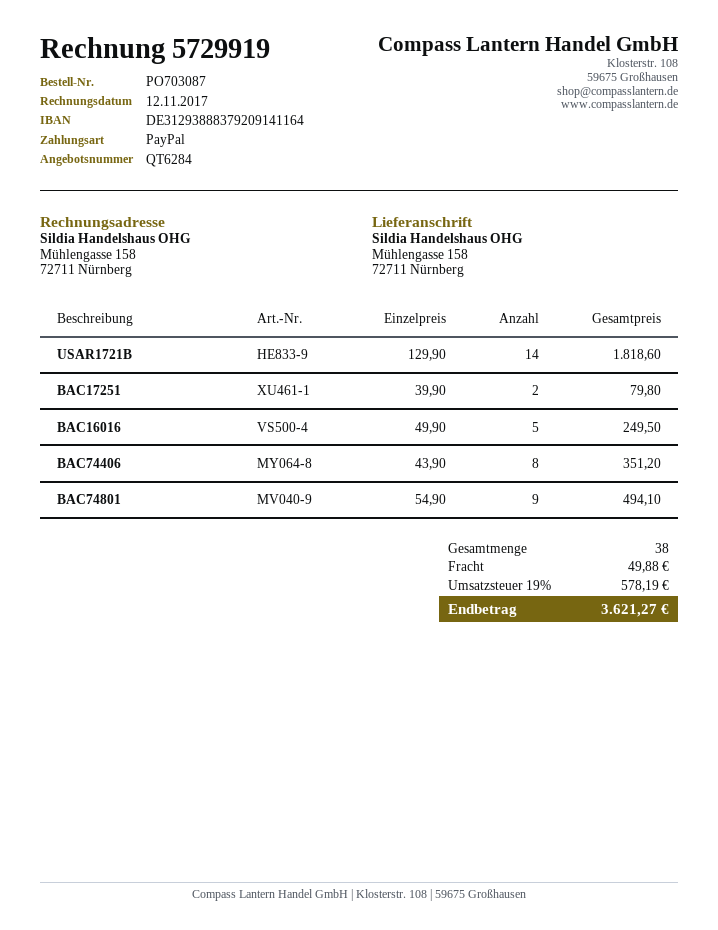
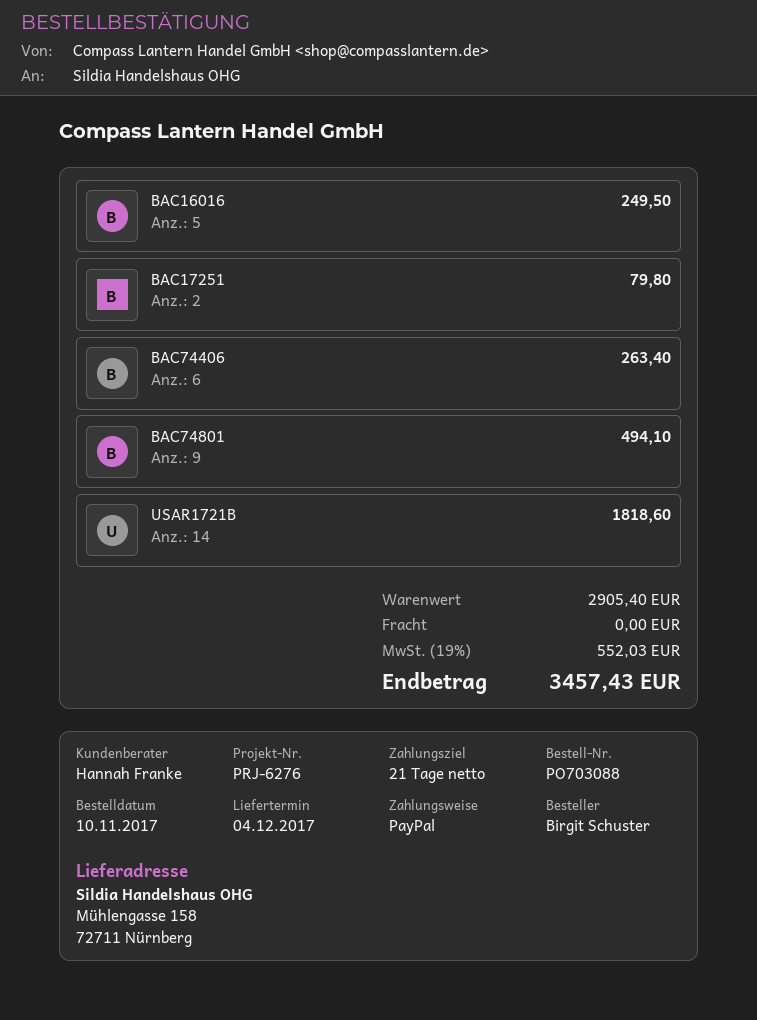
order number: PO703087 -> PO703088
BAC74406: 8 for 351.20 -> 6 for 263.40
shipping: 49.88 -> 0.00
tax: 19% = 578.19 -> 19% = 552.03
total: 3621.27 -> 3457.43

